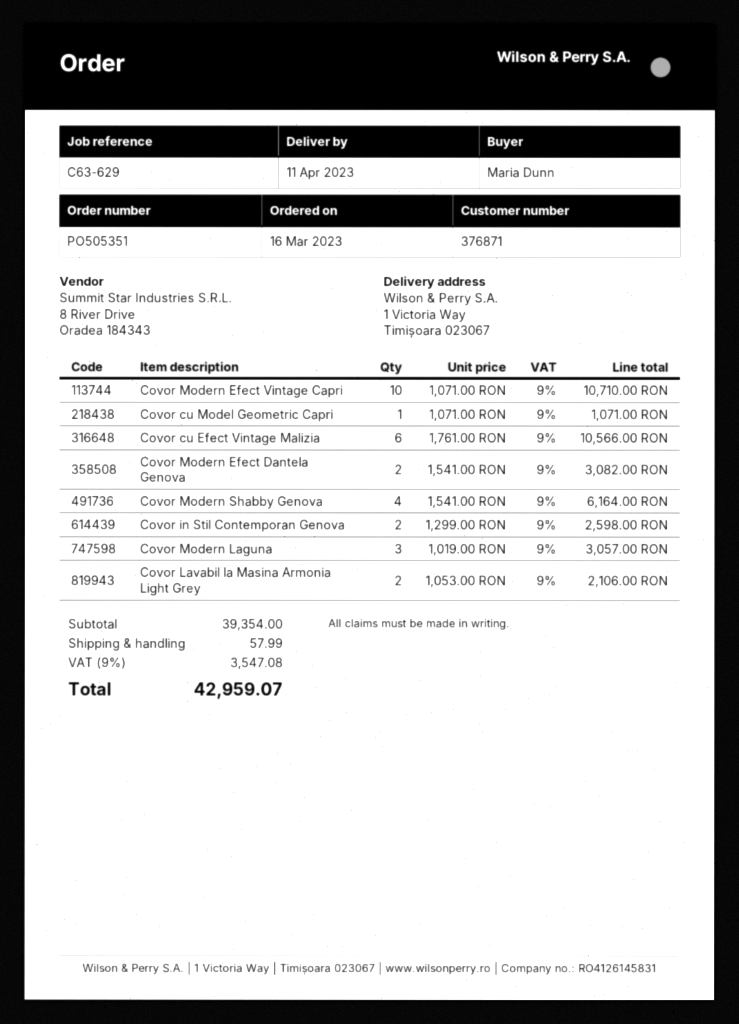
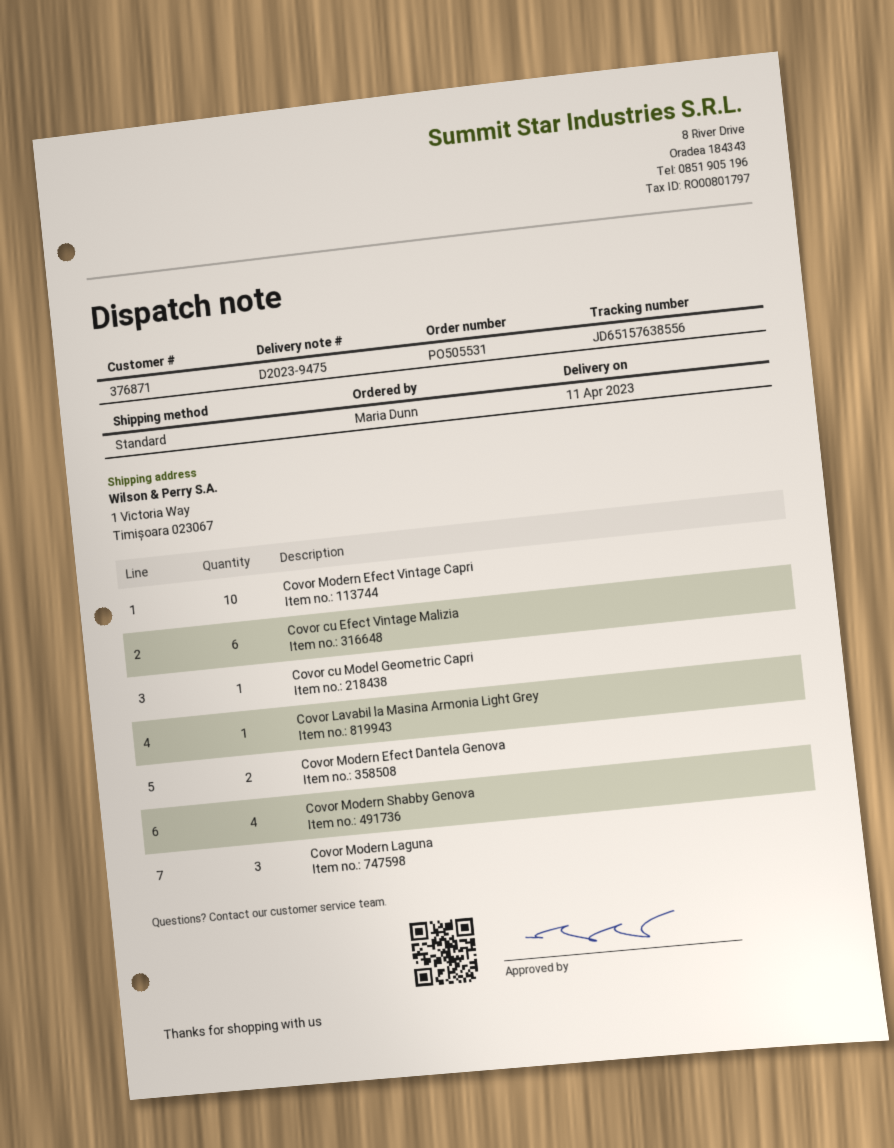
order number: PO505351 -> PO505531
Covor in Stil Contemporan Genova: 2 -> none
Covor Lavabil la Masina Armonia Light Grey: 2 -> 1

